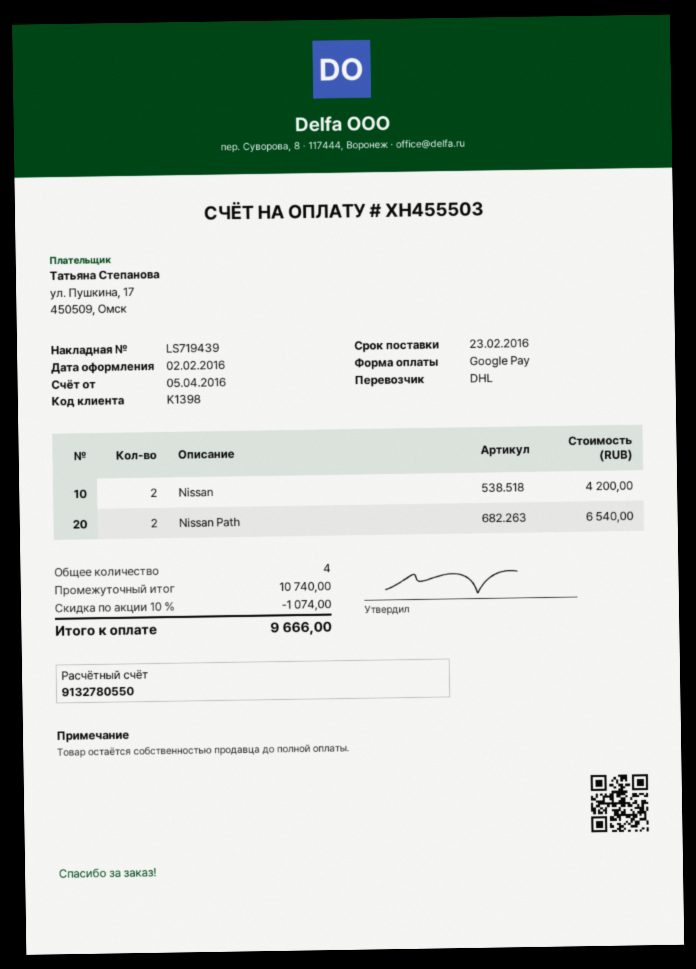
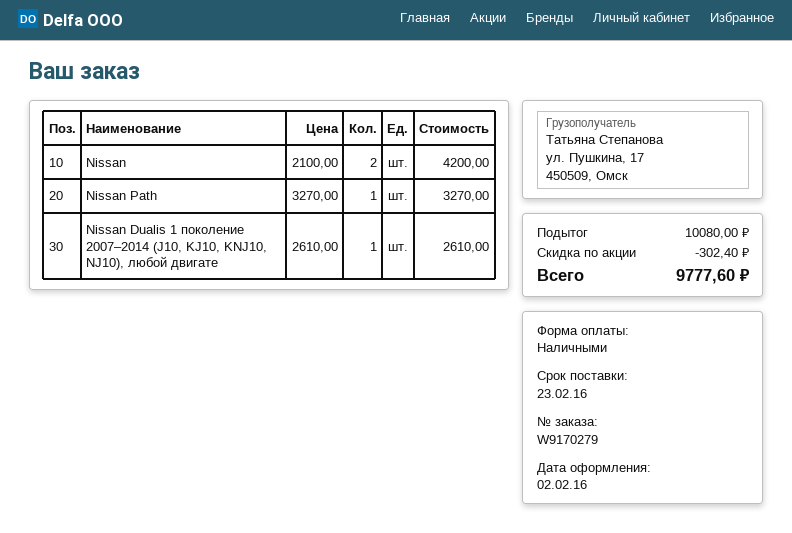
payment method: Google Pay -> cash
Nissan Path: 2 for 6540.00 -> 1 for 3270.00
Nissan Dualis 1 поколение 2007–2014 (J10, KJ10, KNJ10, NJ10), любой двигате: none -> 1 for 2610.00
subtotal: 10740.00 -> 10080.00
discount: 1074.00 -> 302.40
total: 9666.00 -> 9777.60

